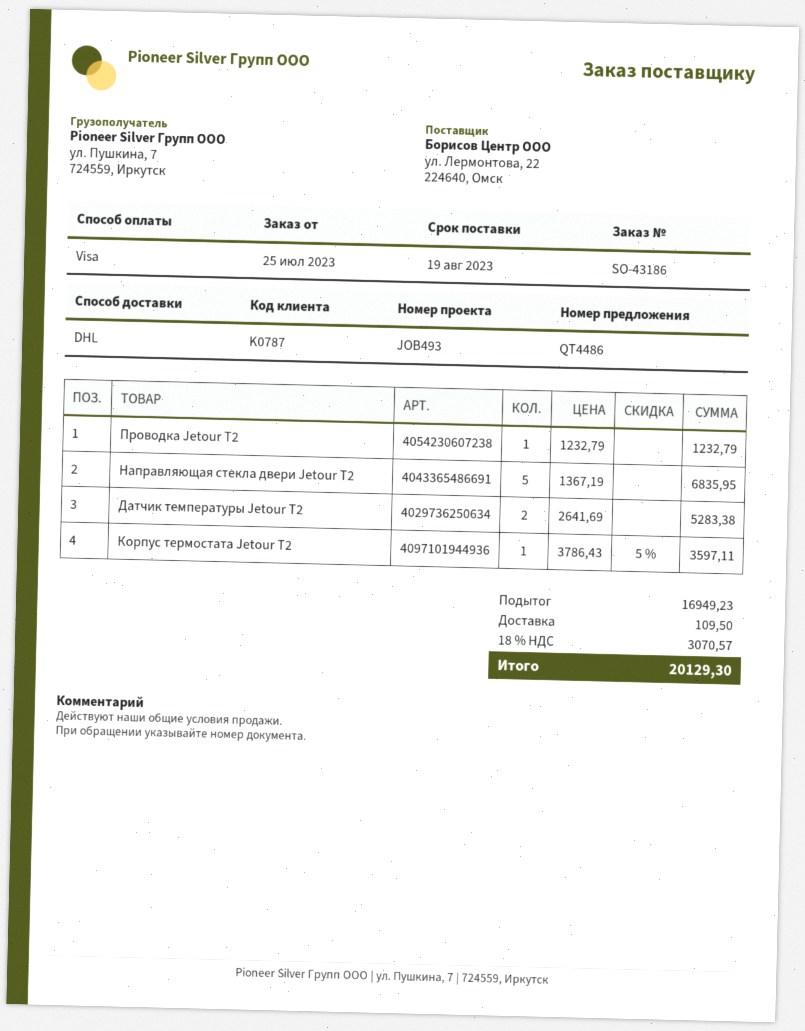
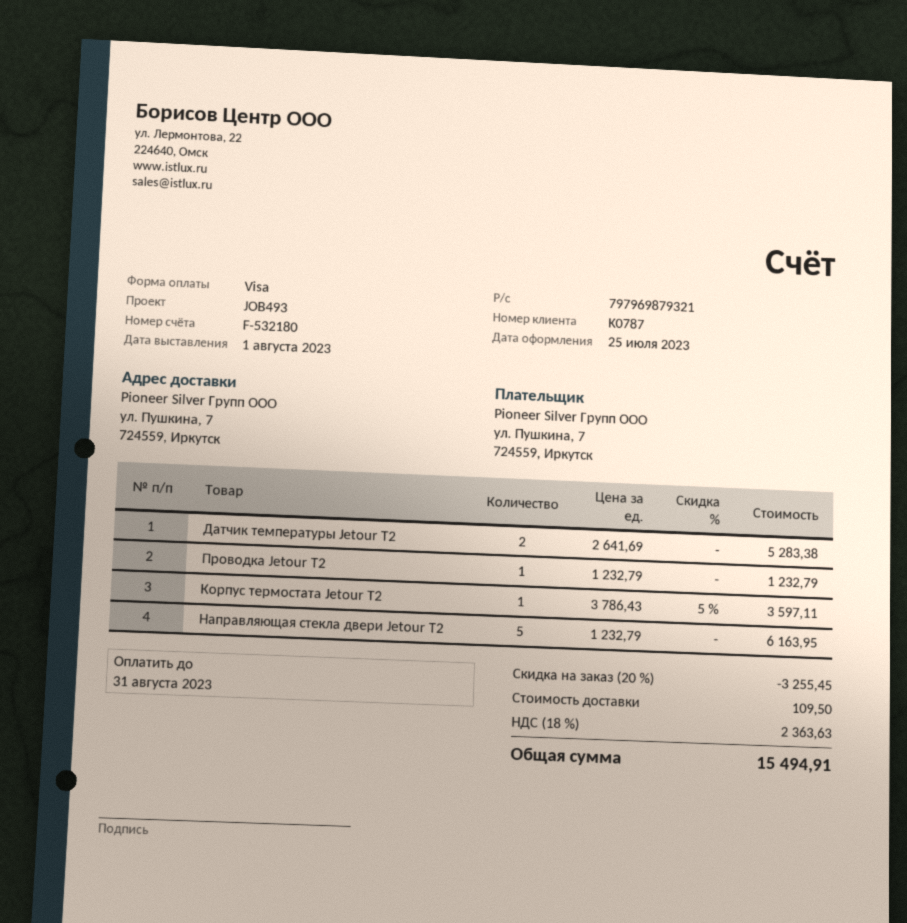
Направляющая стекла двери Jetour T2: 5 x 1367.19 = 6835.95 -> 5 x 1232.79 = 6163.95
discount: none -> 20% = 3255.45
tax: 18% = 3070.57 -> 18% = 2363.63
total: 20129.30 -> 15494.91

